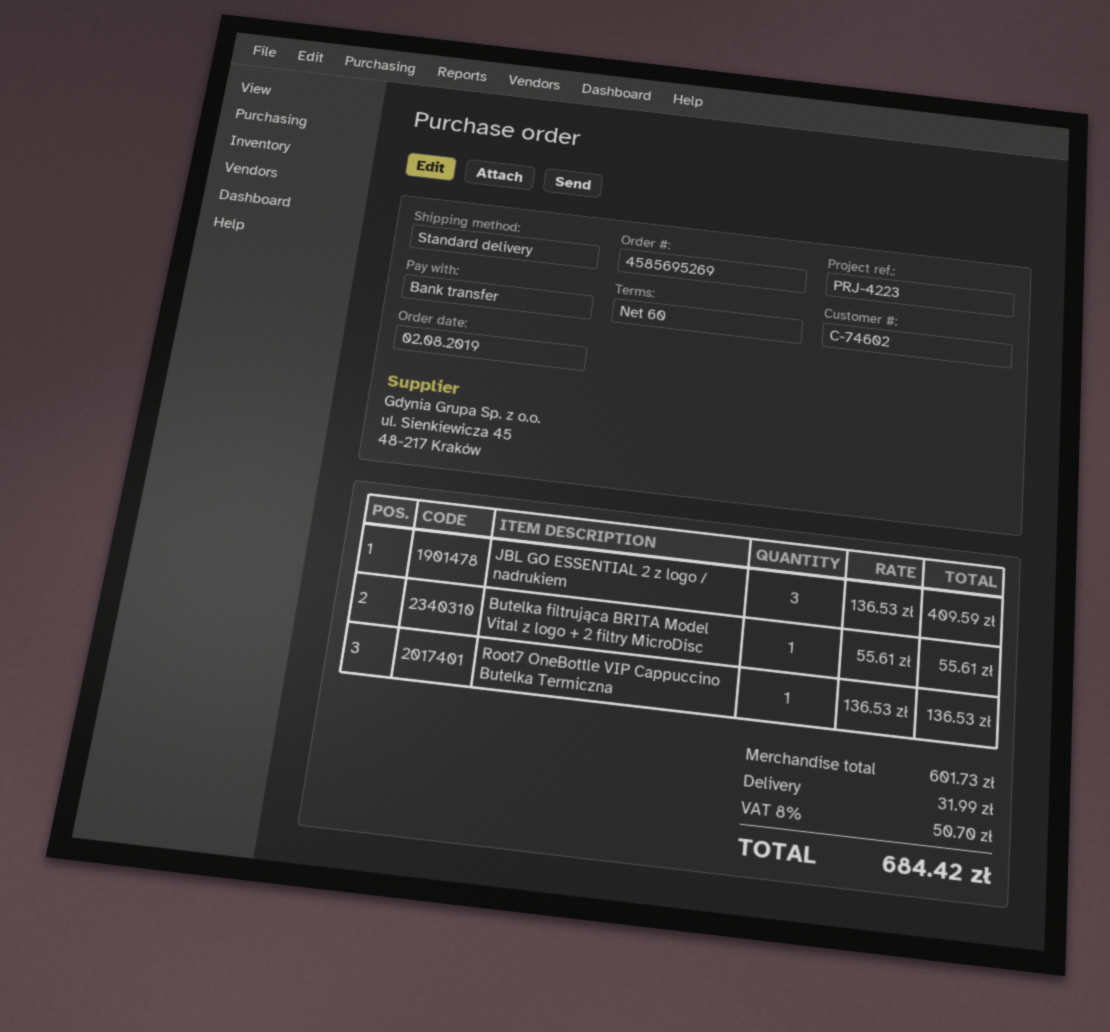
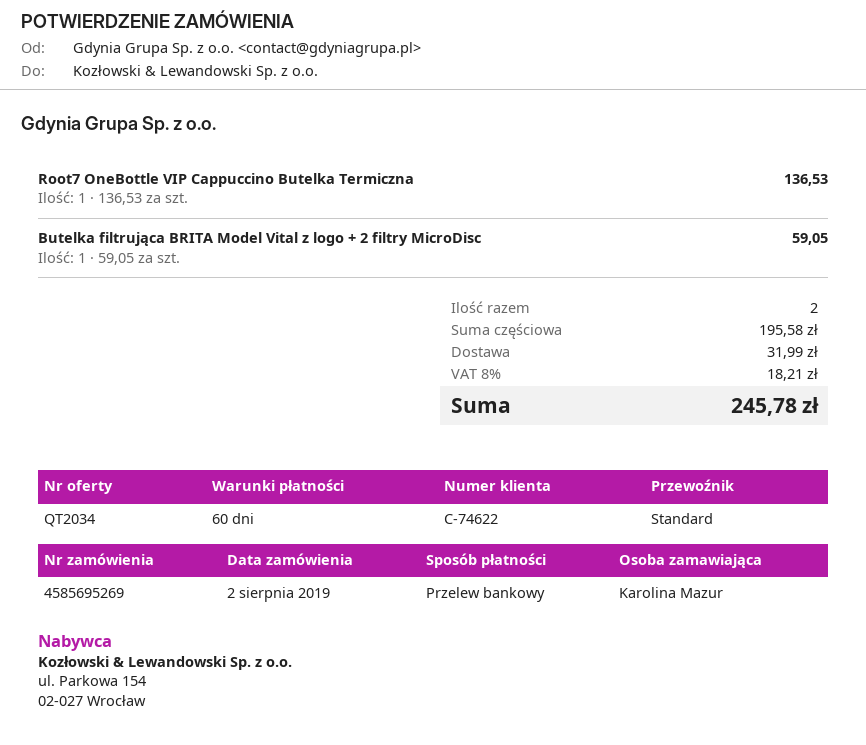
customer number: C-74602 -> C-74622
JBL GO ESSENTIAL 2 z logo / nadrukiem: 3 x 136.53 = 409.59 -> none
Butelka filtrująca BRITA Model Vital z logo + 2 filtry MicroDisc: 1 x 55.61 = 55.61 -> 1 x 59.05 = 59.05
subtotal: 601.73 -> 195.58
tax: 8% = 50.70 -> 8% = 18.21
total: 684.42 -> 245.78

